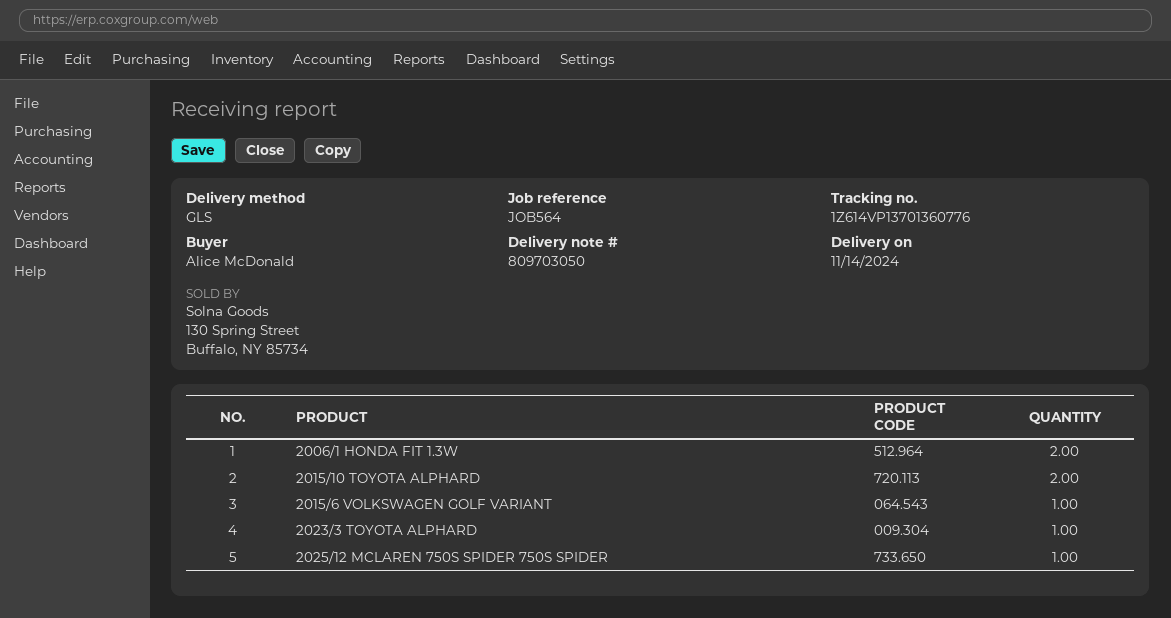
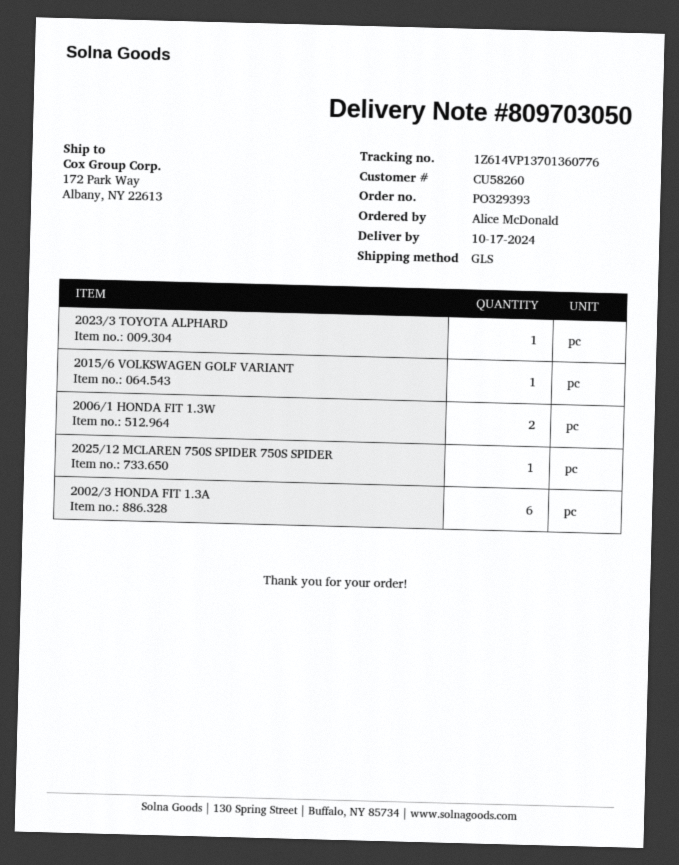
delivery date: 2024-11-14 -> 2024-10-17
2015/10 TOYOTA ALPHARD: 2 -> none
2002/3 HONDA FIT 1.3A: none -> 6

